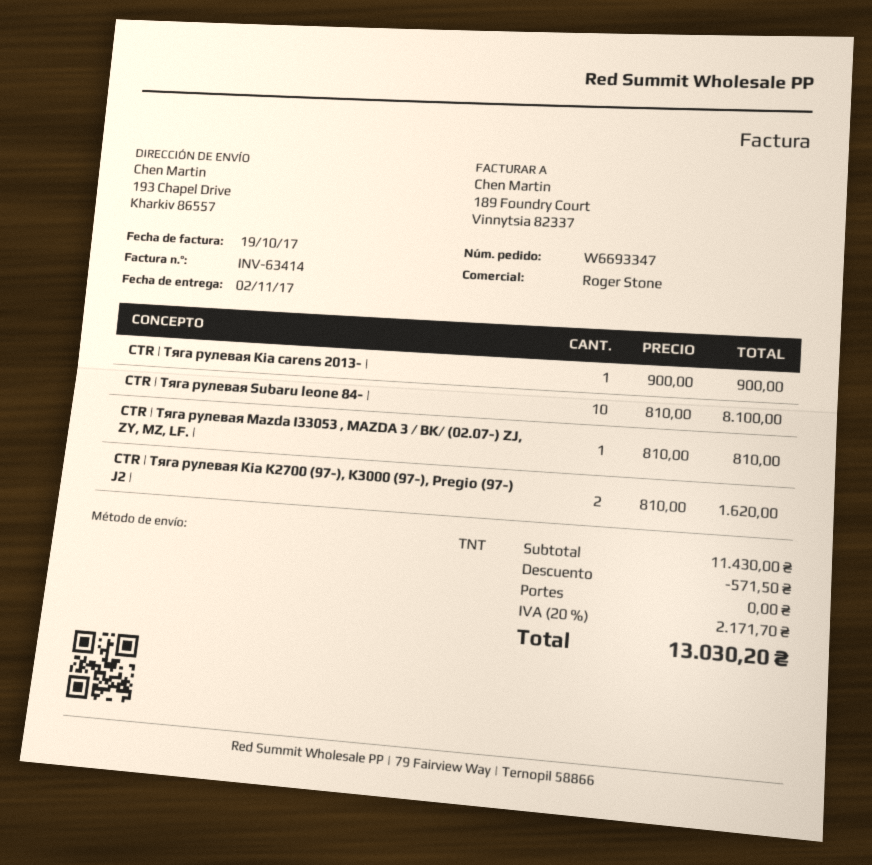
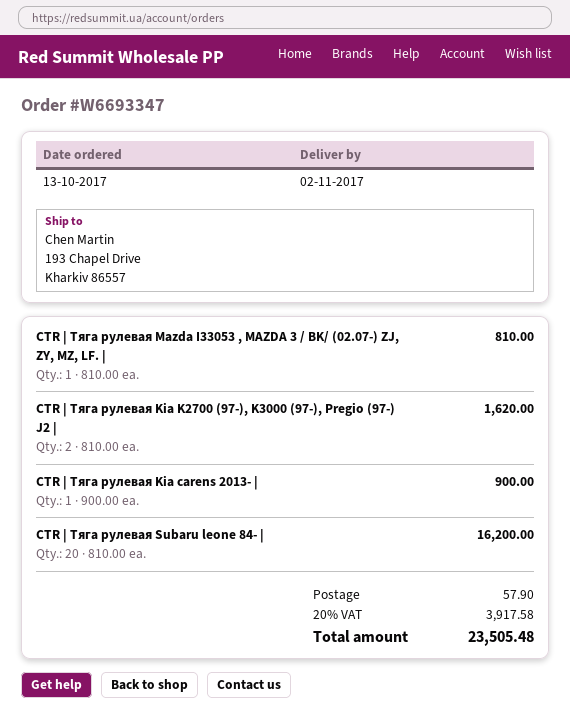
CTR | Тяга рулевая Subaru leone 84- |: 10 x 810.00 = 8100.00 -> 20 x 810.00 = 16200.00
discount: 571.50 -> none
shipping: 0.00 -> 57.90
tax: 20% = 2171.70 -> 20% = 3917.58
total: 13030.20 -> 23505.48

